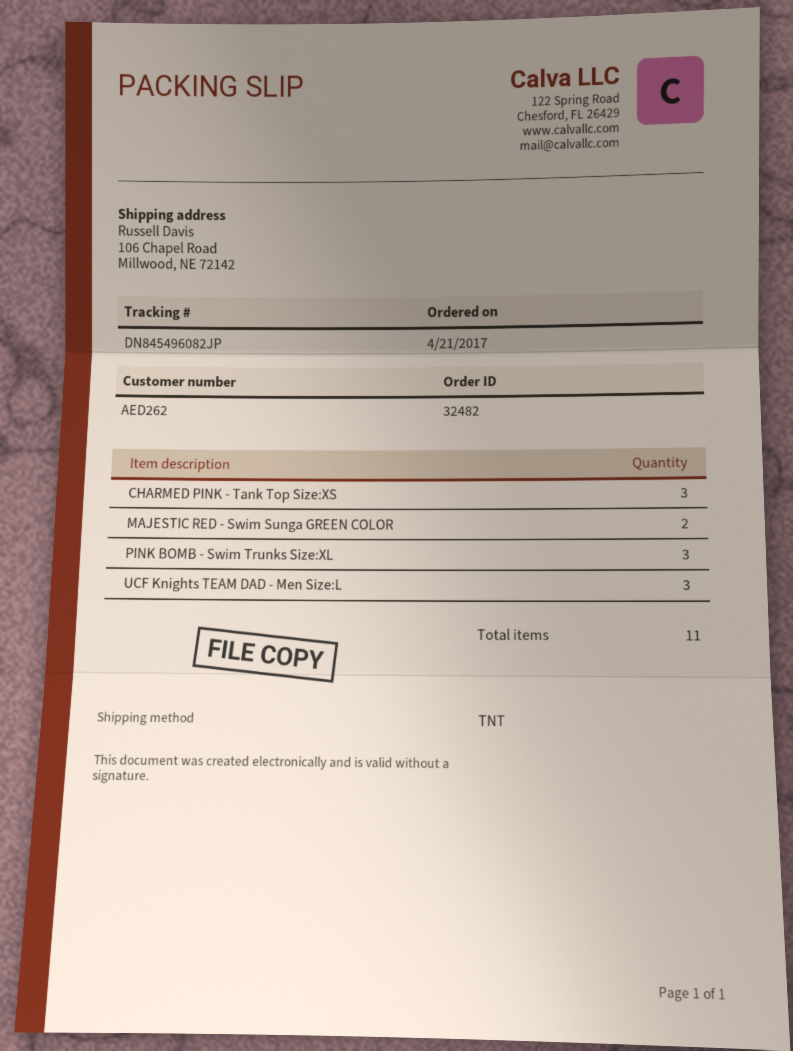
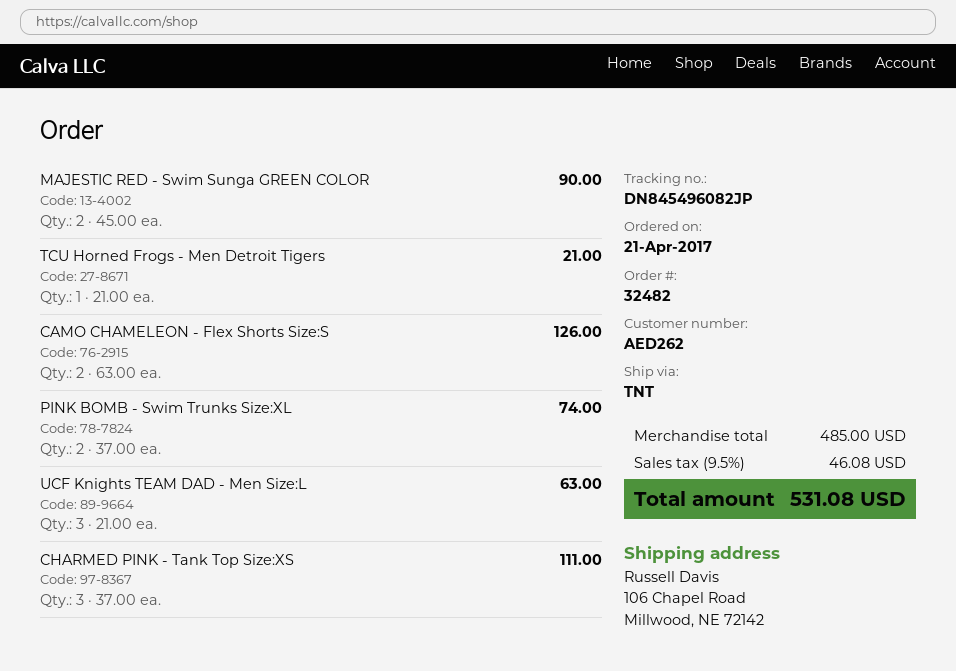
PINK BOMB - Swim Trunks Size:XL: 3 -> 2
TCU Horned Frogs - Men Detroit Tigers: none -> 1
CAMO CHAMELEON - Flex Shorts Size:S: none -> 2

